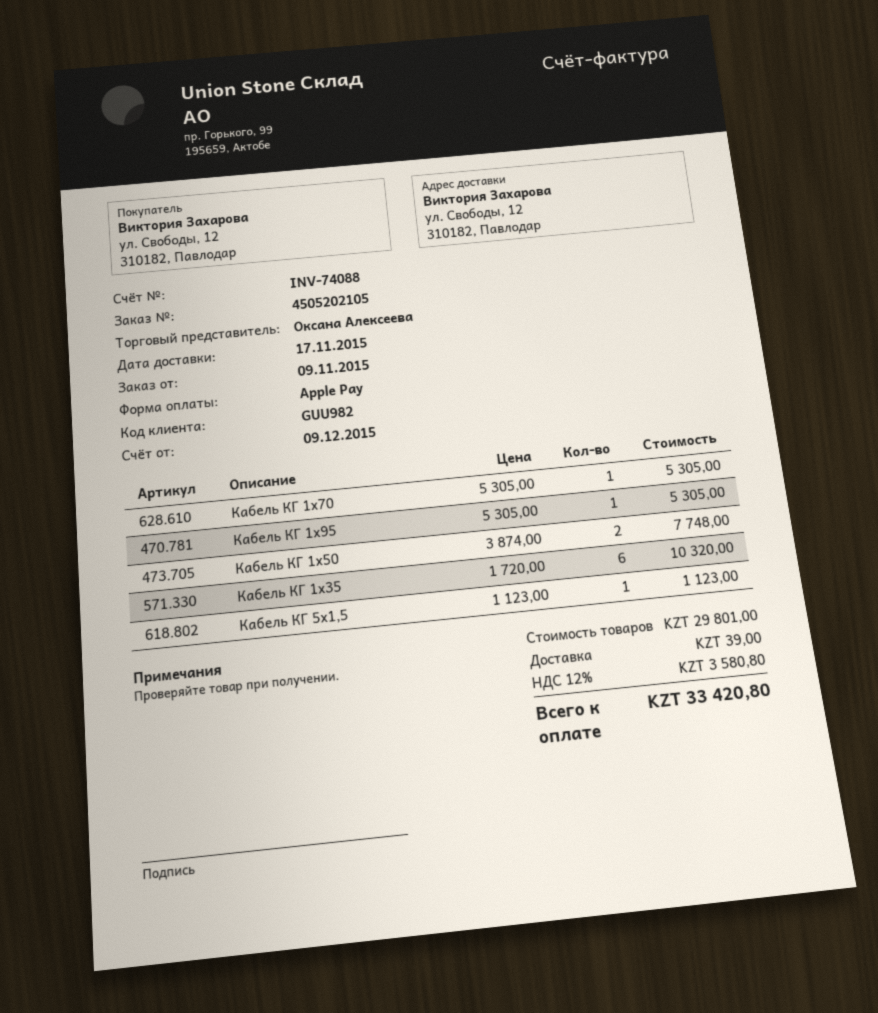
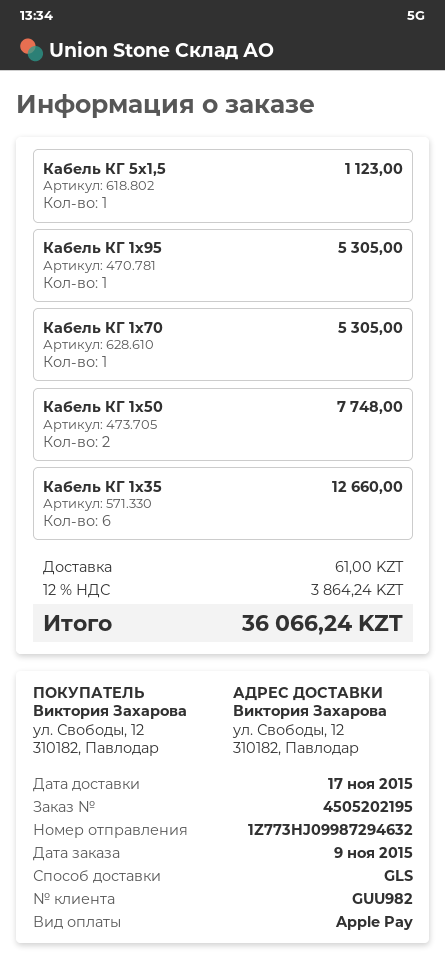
order number: 4505202105 -> 4505202195
Кабель КГ 1х35: 6 for 10320.00 -> 6 for 12660.00
shipping: 39.00 -> 61.00
tax: 12% = 3580.80 -> 12% = 3864.24
total: 33420.80 -> 36066.24

